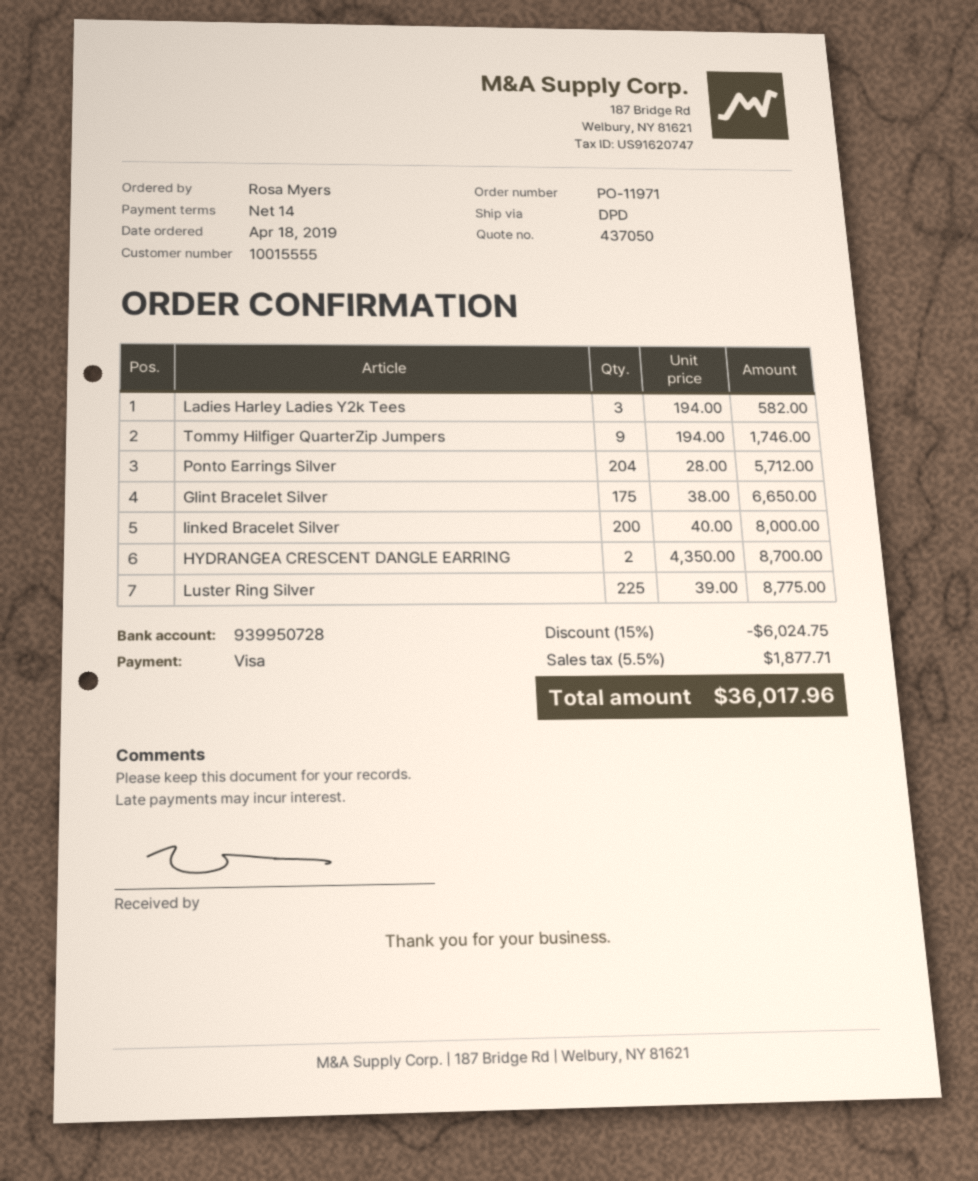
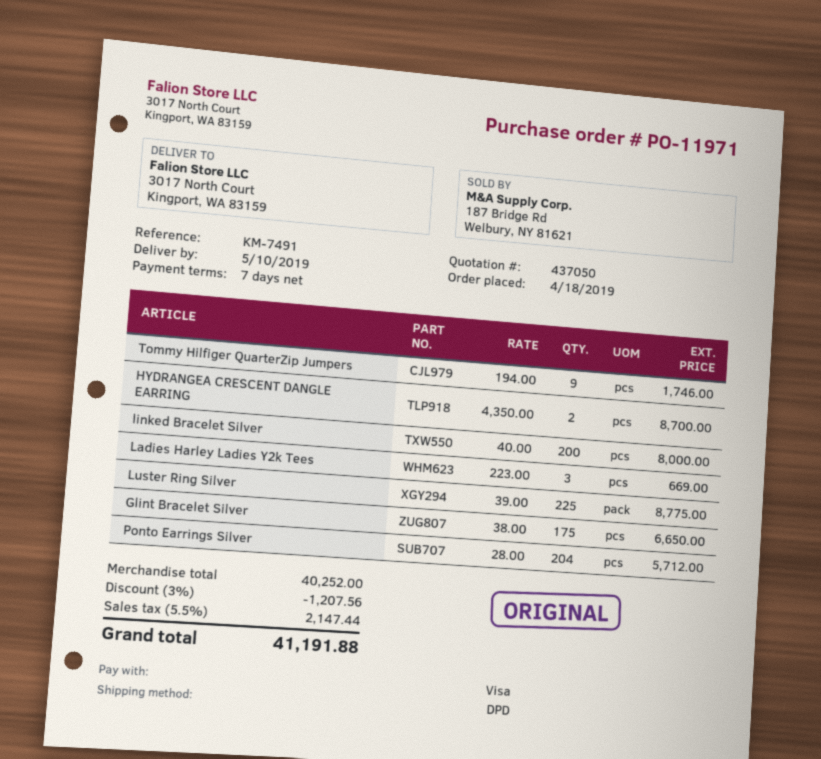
payment terms: 14 days -> 7 days
Ladies Harley Ladies Y2k Tees: 3 x 194.00 = 582.00 -> 3 x 223.00 = 669.00
discount: 15% = 6024.75 -> 3% = 1207.56
tax: 5.5% = 1877.71 -> 5.5% = 2147.44
total: 36017.96 -> 41191.88

